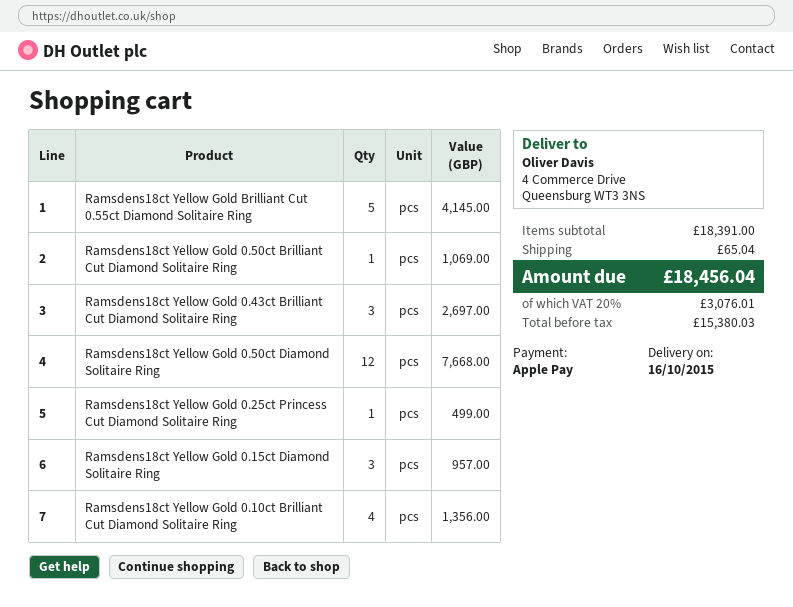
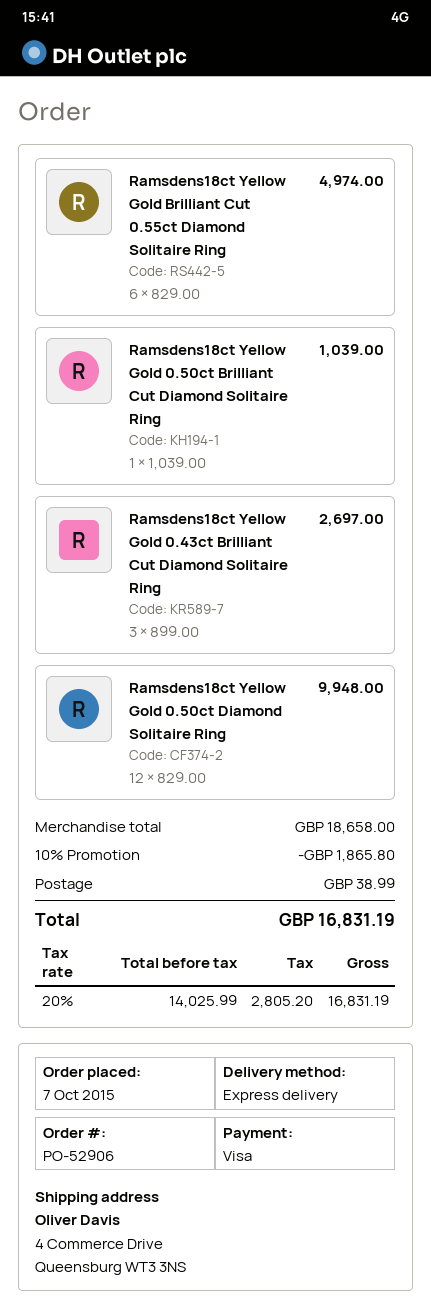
payment method: Apple Pay -> Visa
Ramsdens18ct Yellow Gold Brilliant Cut 0.55ct Diamond Solitaire Ring: 5 for 4145.00 -> 6 for 4974.00
Ramsdens18ct Yellow Gold 0.50ct Brilliant Cut Diamond Solitaire Ring: 1 for 1069.00 -> 1 for 1039.00
Ramsdens18ct Yellow Gold 0.50ct Diamond Solitaire Ring: 12 for 7668.00 -> 12 for 9948.00
Ramsdens18ct Yellow Gold 0.25ct Princess Cut Diamond Solitaire Ring: 1 for 499.00 -> none
Ramsdens18ct Yellow Gold 0.15ct Diamond Solitaire Ring: 3 for 957.00 -> none
Ramsdens18ct Yellow Gold 0.10ct Brilliant Cut Diamond Solitaire Ring: 4 for 1356.00 -> none
subtotal: 18391.00 -> 18658.00
discount: none -> 10% = 1865.80
shipping: 65.04 -> 38.99
net: 15380.03 -> 14025.99
tax: 20% = 3076.01 -> 20% = 2805.20
total: 18456.04 -> 16831.19

